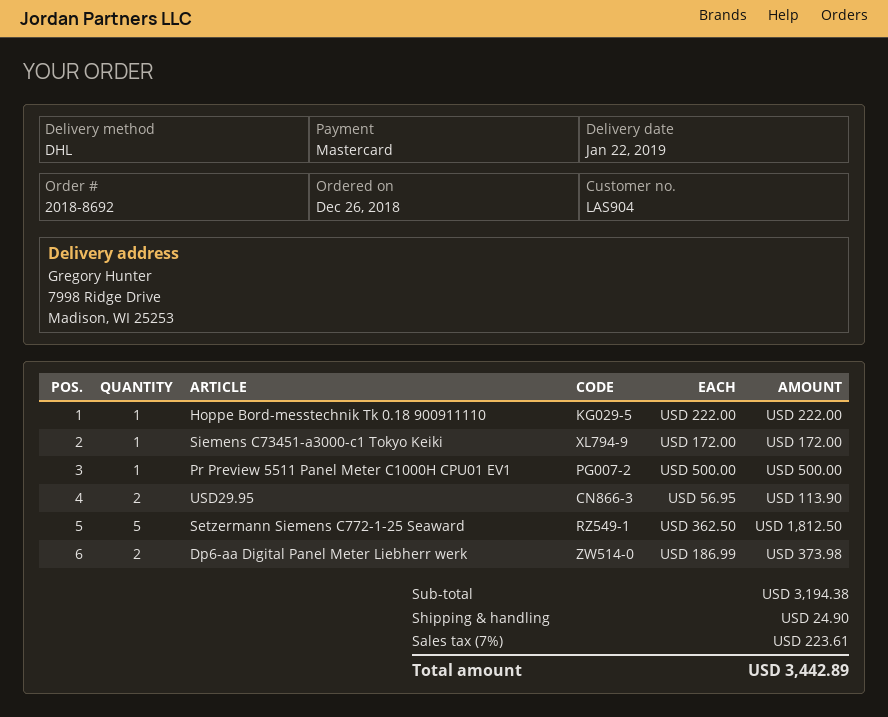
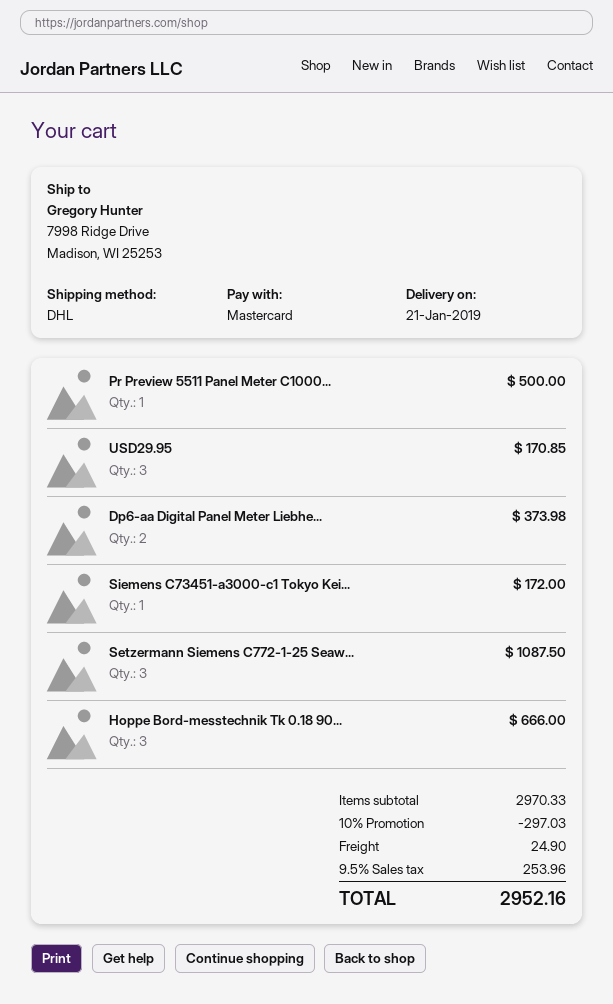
delivery date: 2019-01-22 -> 2019-01-21
Hoppe Bord-messtechnik Tk 0.18 900911110: 1 for 222.00 -> 3 for 666.00
USD29.95: 2 for 113.90 -> 3 for 170.85
Setzermann Siemens C772-1-25 Seaward: 5 for 1812.50 -> 3 for 1087.50
subtotal: 3194.38 -> 2970.33
discount: none -> 10% = 297.03
tax: 7% = 223.61 -> 9.5% = 253.96
total: 3442.89 -> 2952.16

